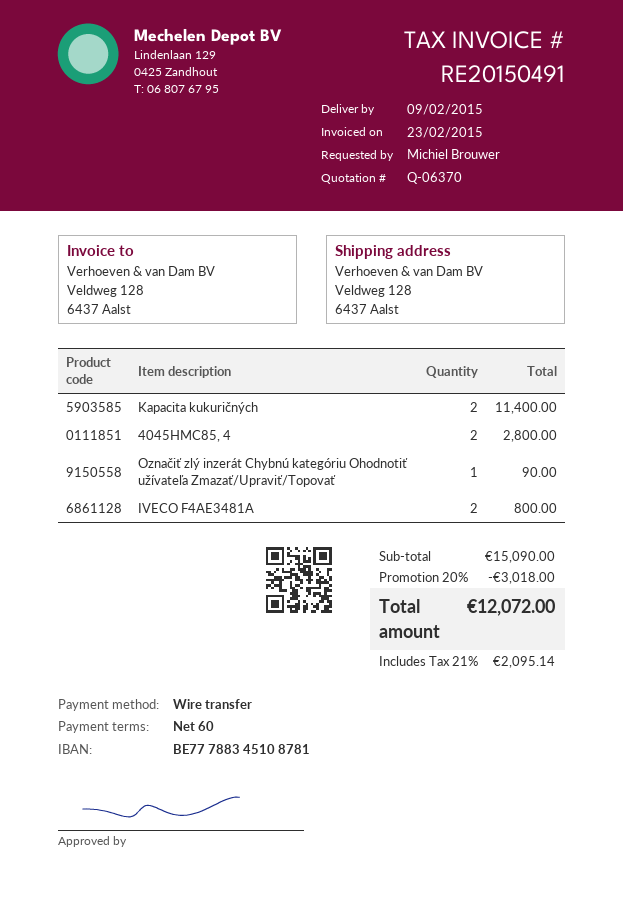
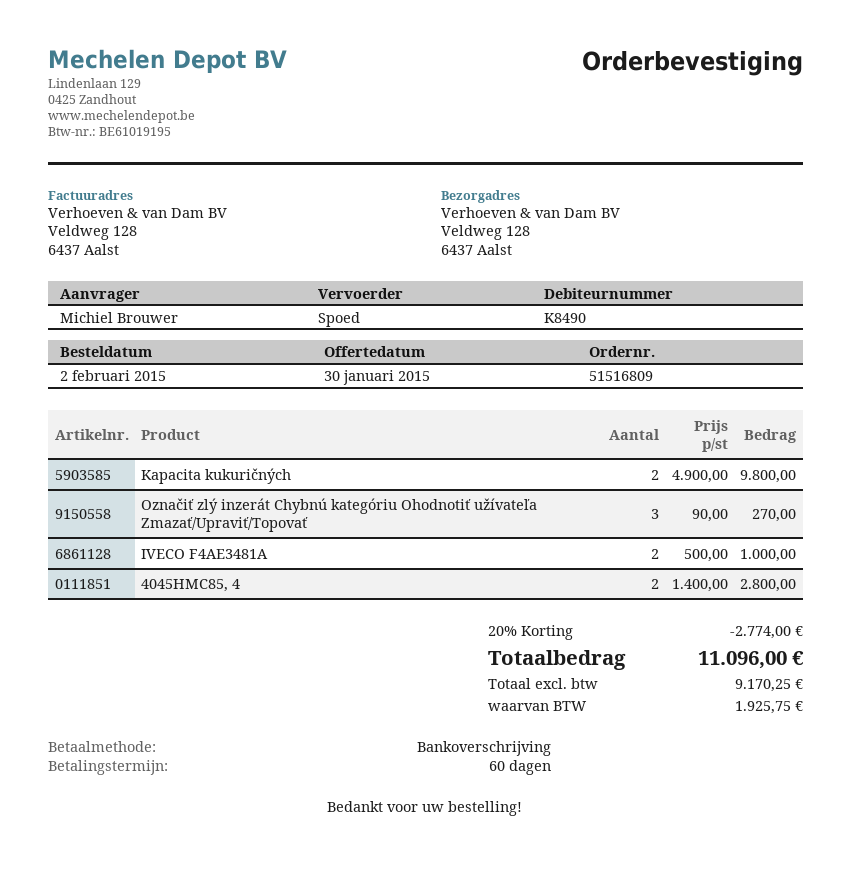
Kapacita kukuričných: 2 for 11400.00 -> 2 for 9800.00
Označiť zlý inzerát Chybnú kategóriu Ohodnotiť užívateľa Zmazať/Upraviť/Topovať: 1 for 90.00 -> 3 for 270.00
IVECO F4AE3481A: 2 for 800.00 -> 2 for 1000.00
discount: 20% = 3018.00 -> 20% = 2774.00
tax: 2095.14 -> 1925.75
total: 12072.00 -> 11096.00

